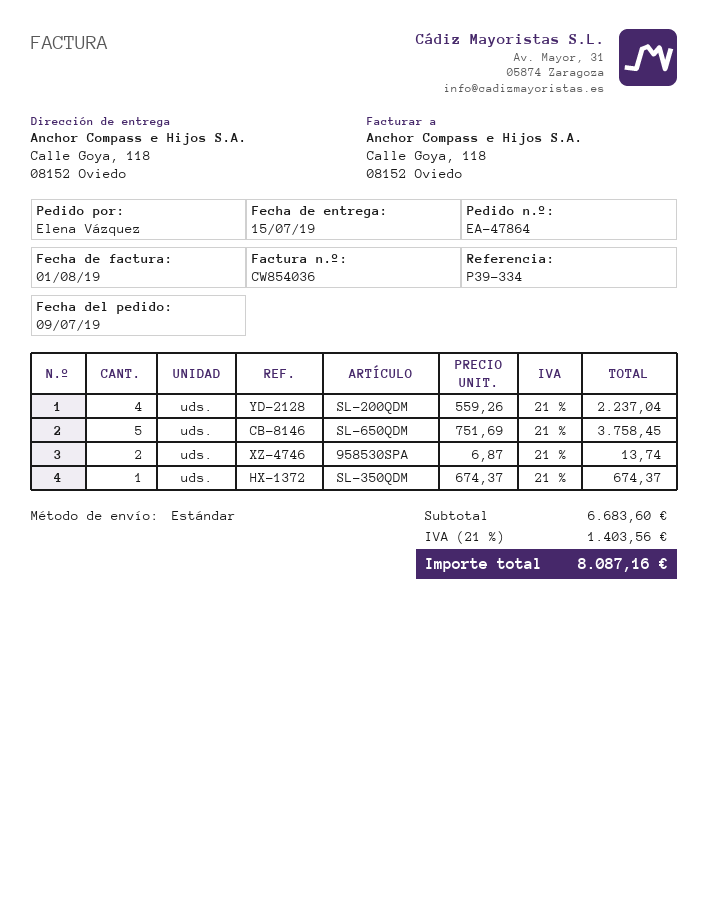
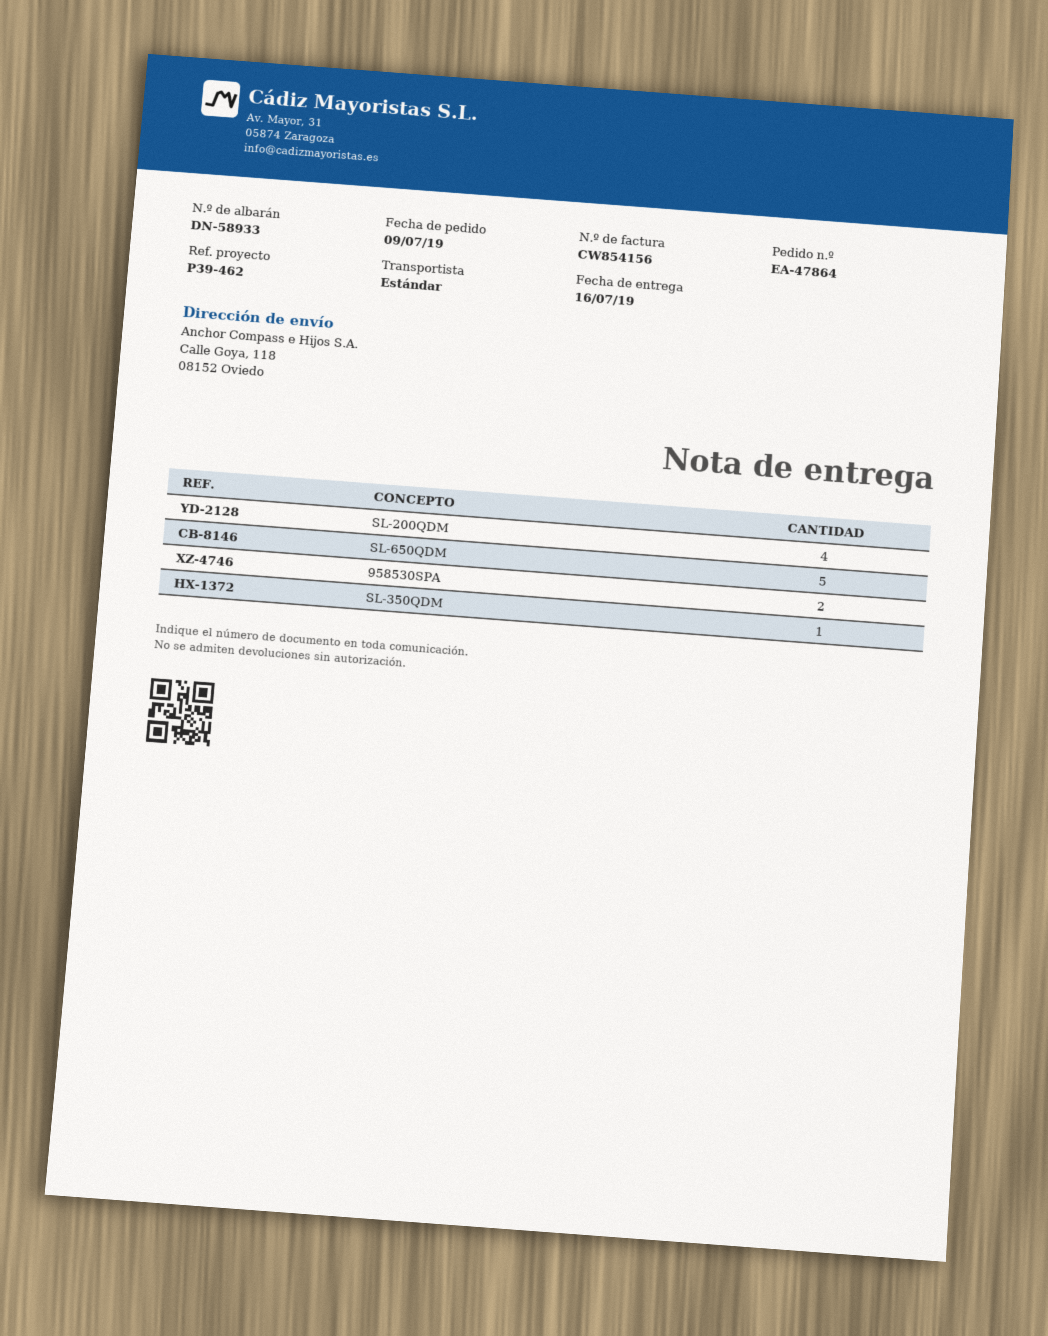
delivery date: 2019-07-15 -> 2019-07-16
invoice number: CW854036 -> CW854156
reference: P39-334 -> P39-462

